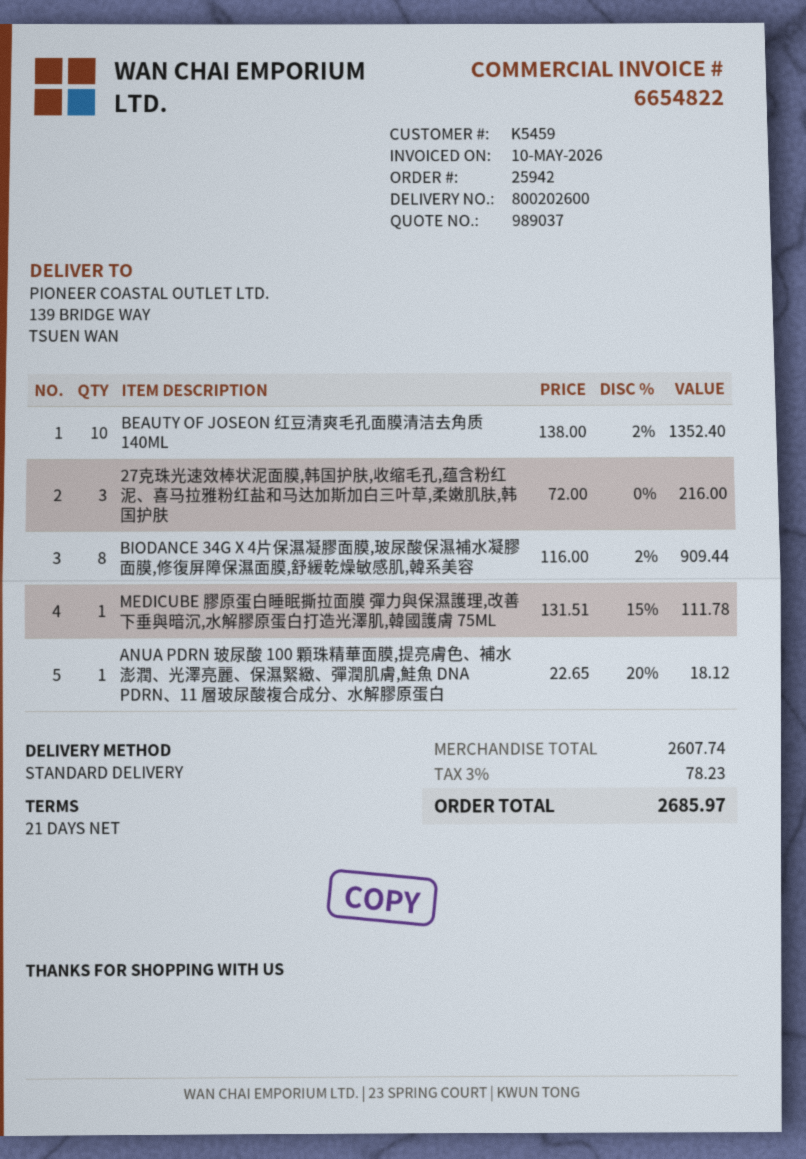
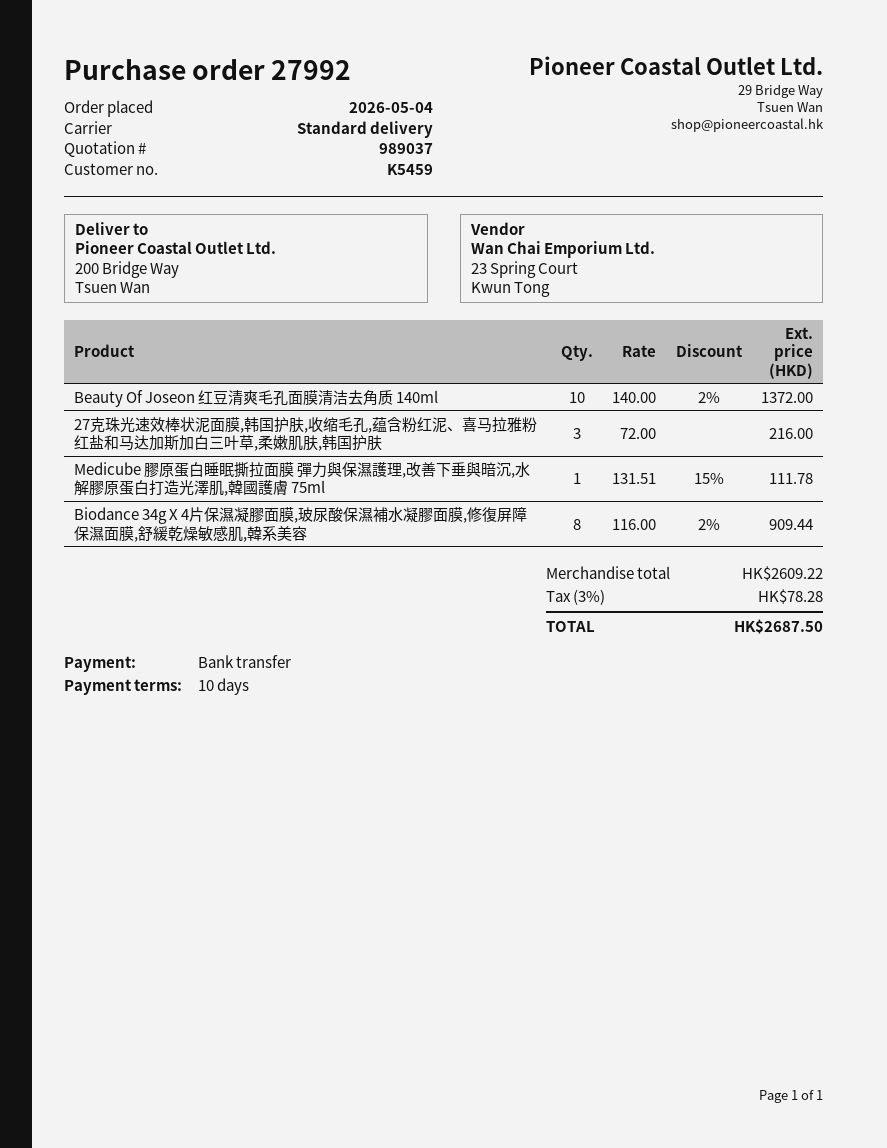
order number: 25942 -> 27992
payment terms: 21 days -> 10 days
ship to: 139 BRIDGE WAY, TSUEN WAN -> 200 Bridge Way, Tsuen Wan
BEAUTY OF JOSEON 红豆清爽毛孔面膜清洁去角质 140ML: 10 x 138.00 - 2% = 1352.40 -> 10 x 140.00 - 2% = 1372.00
ANUA PDRN 玻尿酸 100 顆珠精華面膜,提亮膚色、補水澎潤、光澤亮麗、保濕緊緻、彈潤肌膚,鮭魚 DNA PDRN、11 層玻尿酸複合成分、水解膠原蛋白: 1 x 22.65 - 20% = 18.12 -> none
subtotal: 2607.74 -> 2609.22
tax: 3% = 78.23 -> 3% = 78.28
total: 2685.97 -> 2687.50

